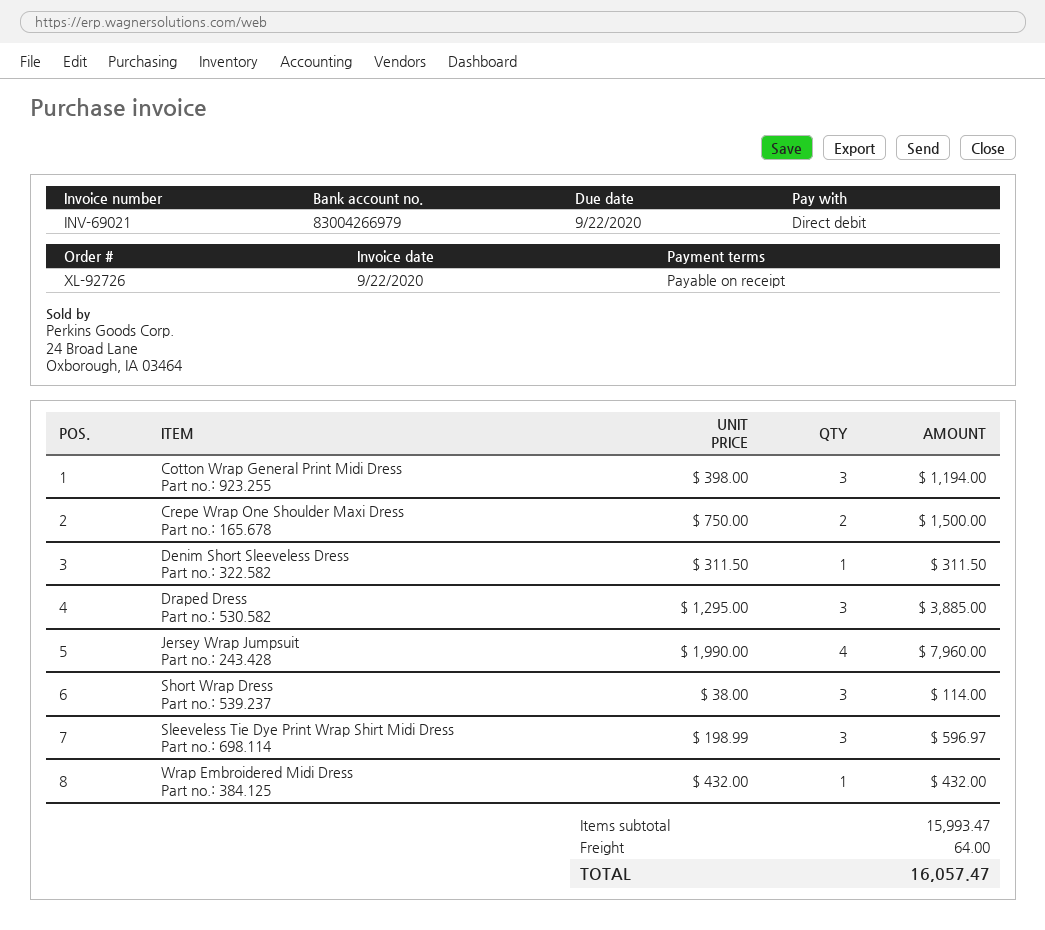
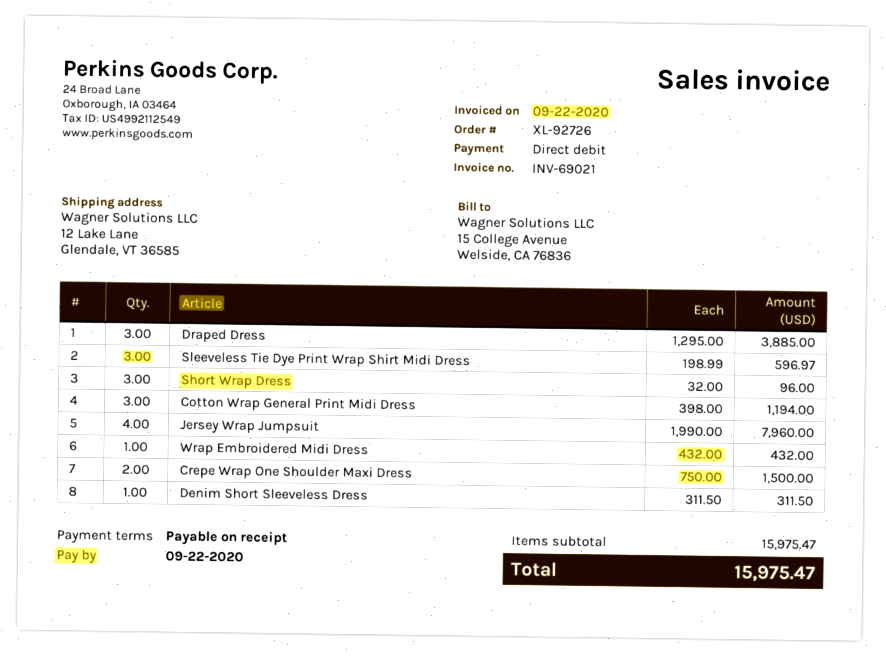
Short Wrap Dress: 3 x 38.00 = 114.00 -> 3 x 32.00 = 96.00
subtotal: 15993.47 -> 15975.47
shipping: 64.00 -> none
total: 16057.47 -> 15975.47

